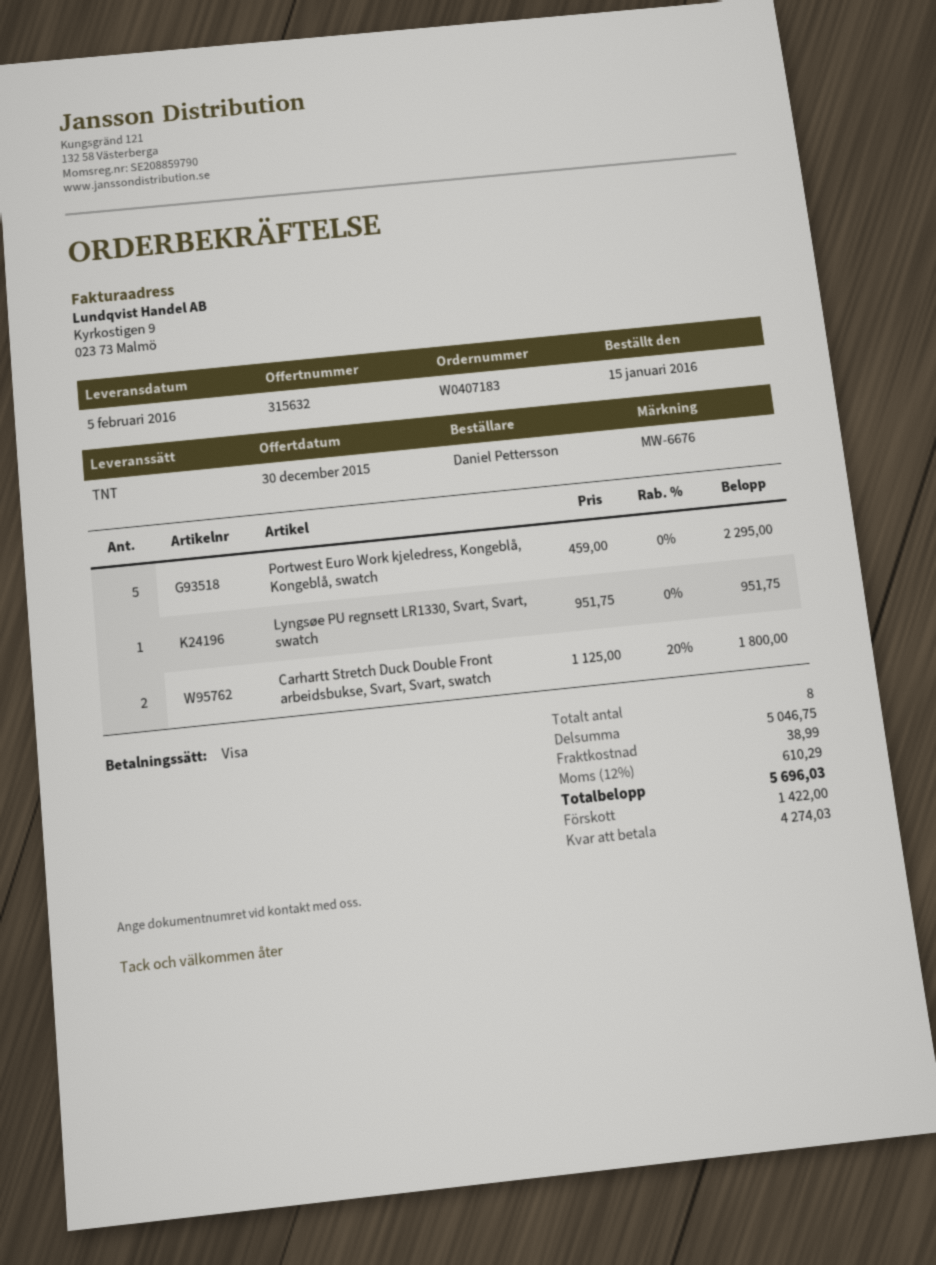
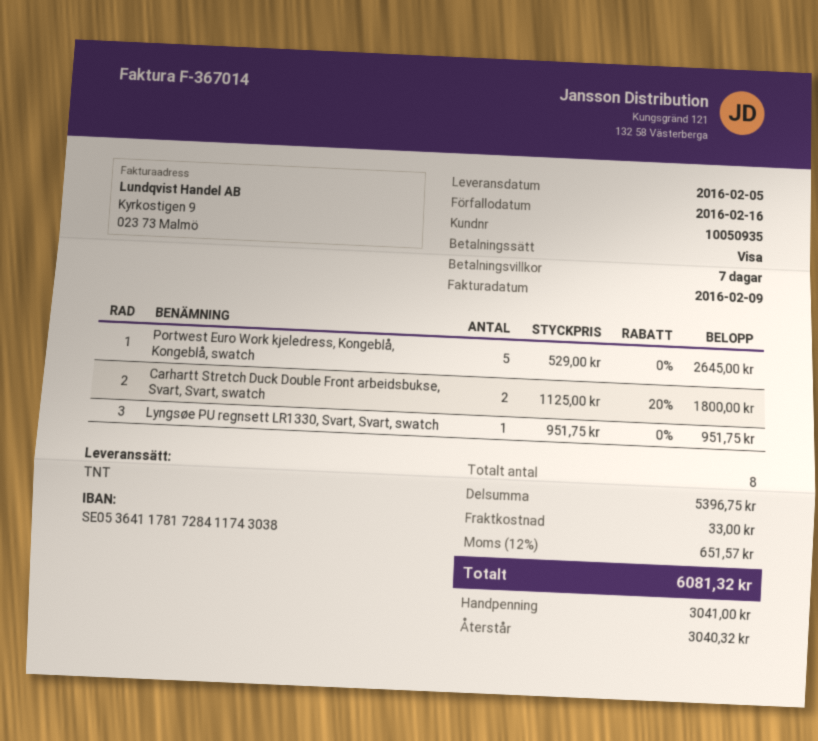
Portwest Euro Work kjeledress, Kongeblå, Kongeblå, swatch: 5 x 459.00 = 2295.00 -> 5 x 529.00 = 2645.00
subtotal: 5046.75 -> 5396.75
shipping: 38.99 -> 33.00
tax: 12% = 610.29 -> 12% = 651.57
total: 5696.03 -> 6081.32
deposit: 1422.00 -> 3041.00
balance: 4274.03 -> 3040.32

